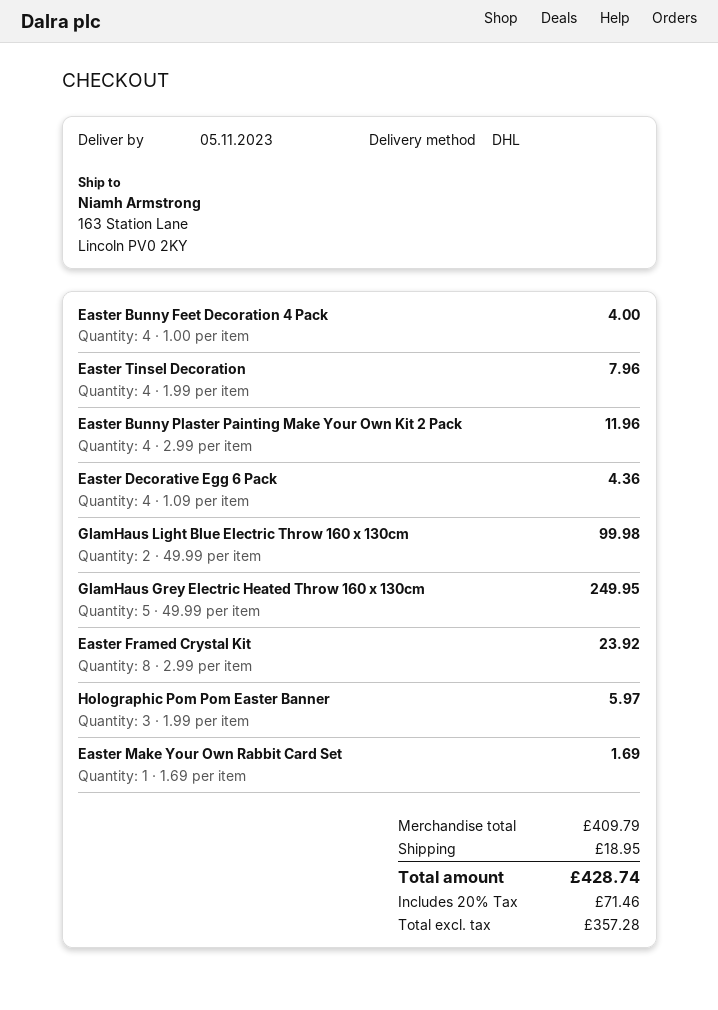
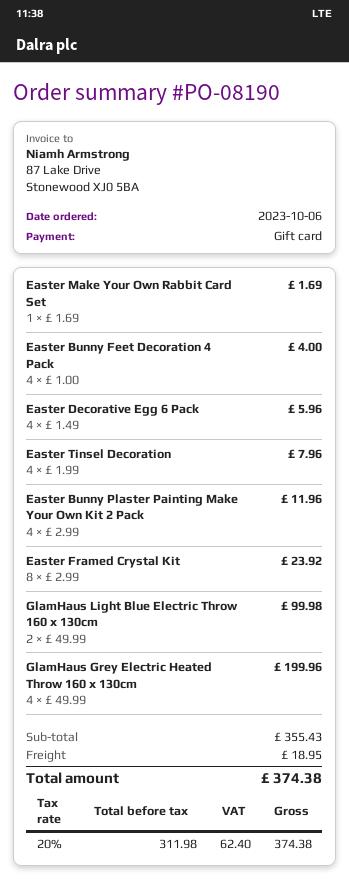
Easter Decorative Egg 6 Pack: 4 x 1.09 = 4.36 -> 4 x 1.49 = 5.96
GlamHaus Grey Electric Heated Throw 160 x 130cm: 5 x 49.99 = 249.95 -> 4 x 49.99 = 199.96
Holographic Pom Pom Easter Banner: 3 x 1.99 = 5.97 -> none
subtotal: 409.79 -> 355.43
net: 357.28 -> 311.98
tax: 20% = 71.46 -> 20% = 62.40
total: 428.74 -> 374.38

